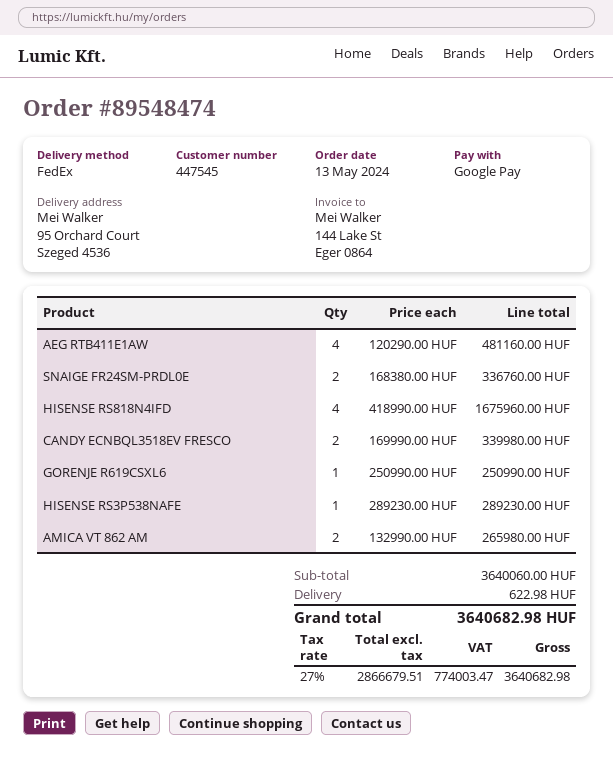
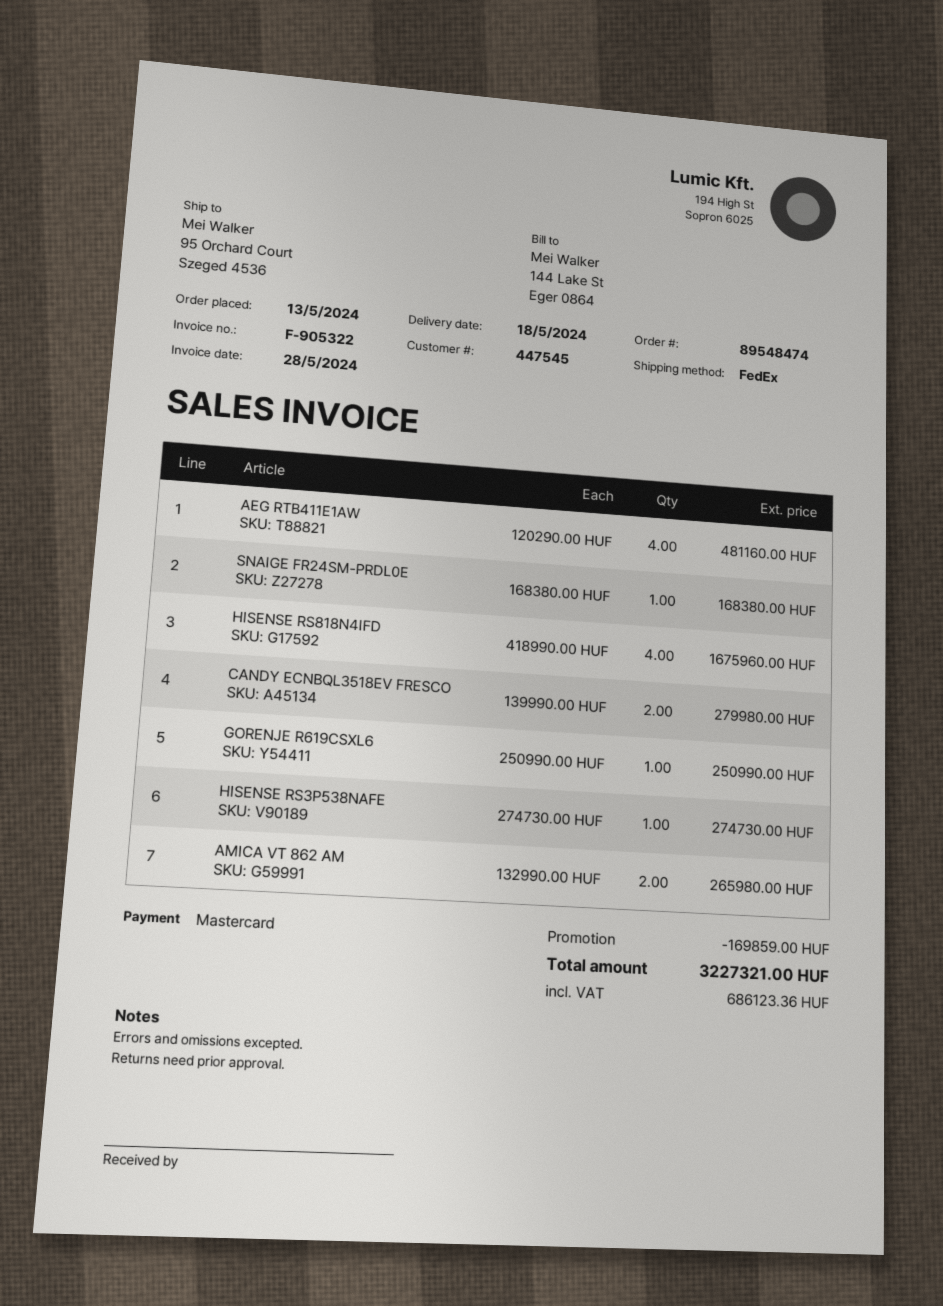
payment method: Google Pay -> Mastercard
SNAIGE FR24SM-PRDL0E: 2 x 168380.00 = 336760.00 -> 1 x 168380.00 = 168380.00
CANDY ECNBQL3518EV FRESCO: 2 x 169990.00 = 339980.00 -> 2 x 139990.00 = 279980.00
HISENSE RS3P538NAFE: 1 x 289230.00 = 289230.00 -> 1 x 274730.00 = 274730.00
discount: none -> 169859.00
shipping: 622.98 -> none
tax: 774003.47 -> 686123.36
total: 3640682.98 -> 3227321.00

